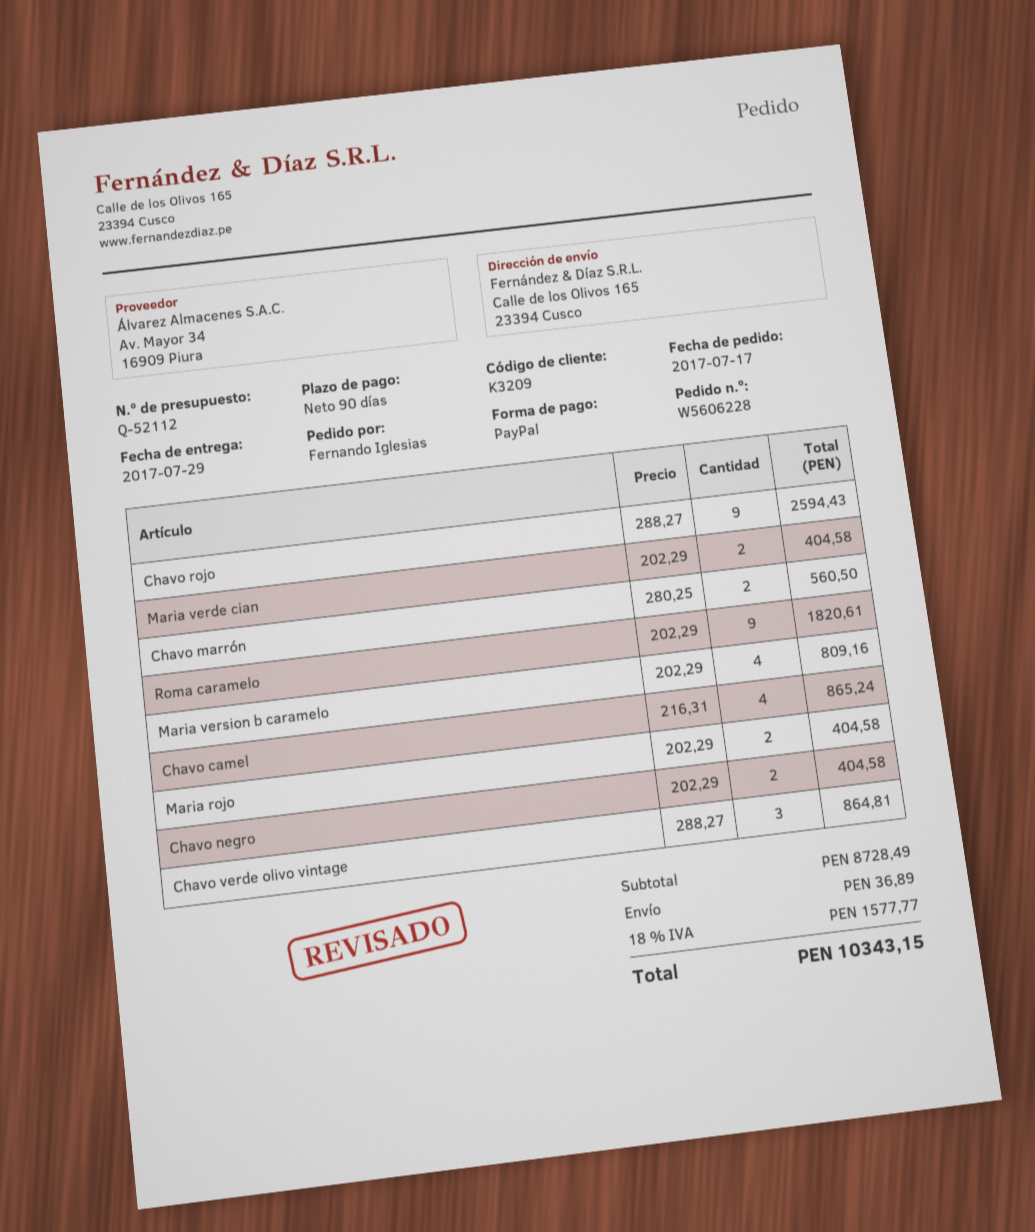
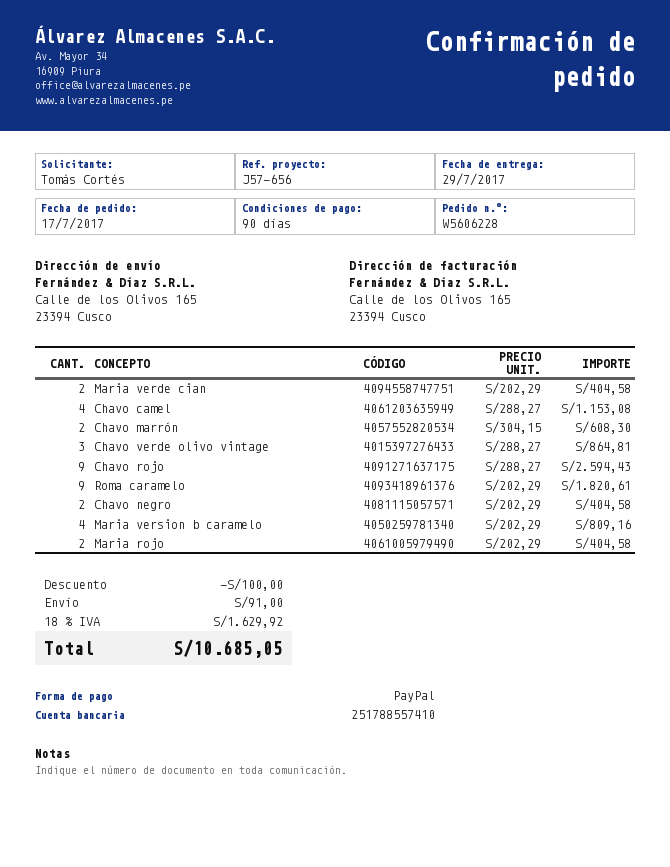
ordered by: Fernando Iglesias -> Tomás Cortés
Chavo marrón: 2 x 280.25 = 560.50 -> 2 x 304.15 = 608.30
Chavo camel: 4 x 216.31 = 865.24 -> 4 x 288.27 = 1153.08
discount: none -> 100.00
shipping: 36.89 -> 91.00
tax: 18% = 1577.77 -> 18% = 1629.92
total: 10343.15 -> 10685.05

